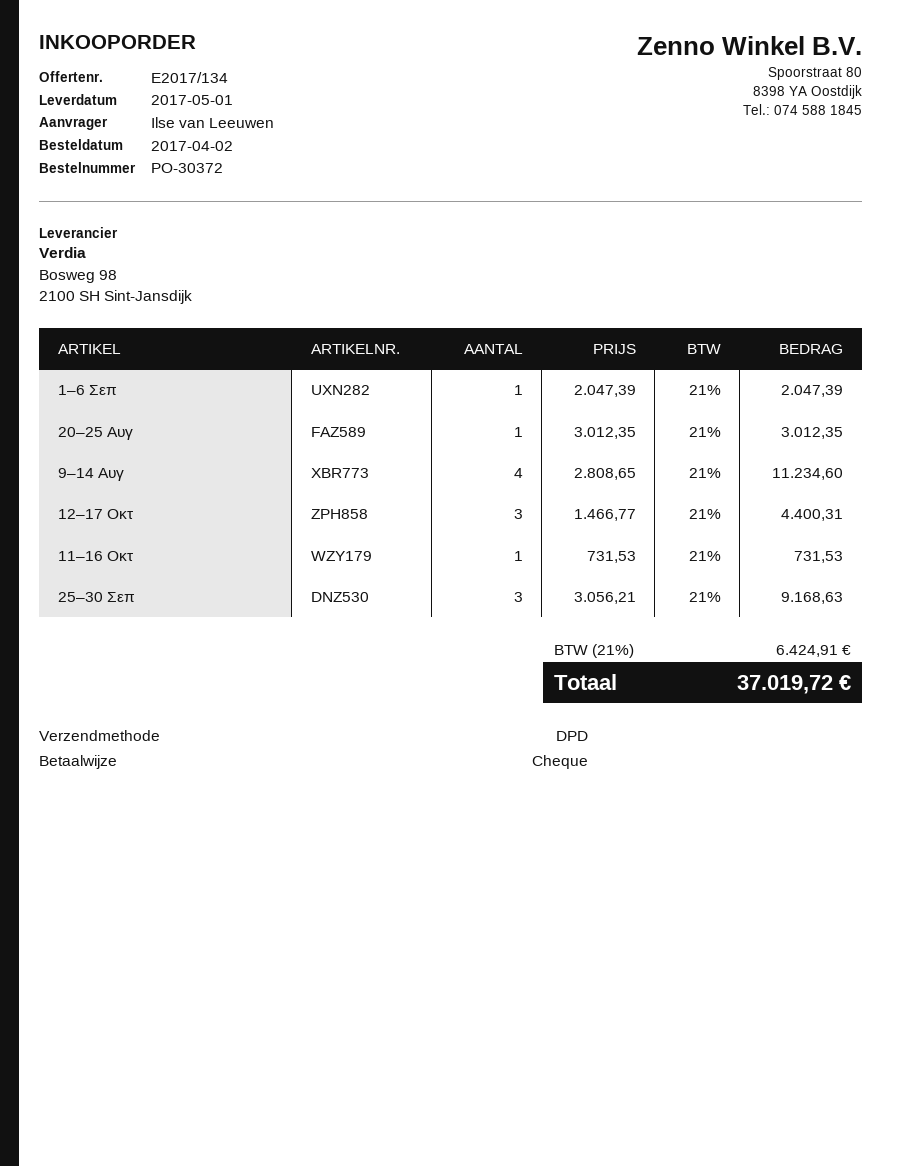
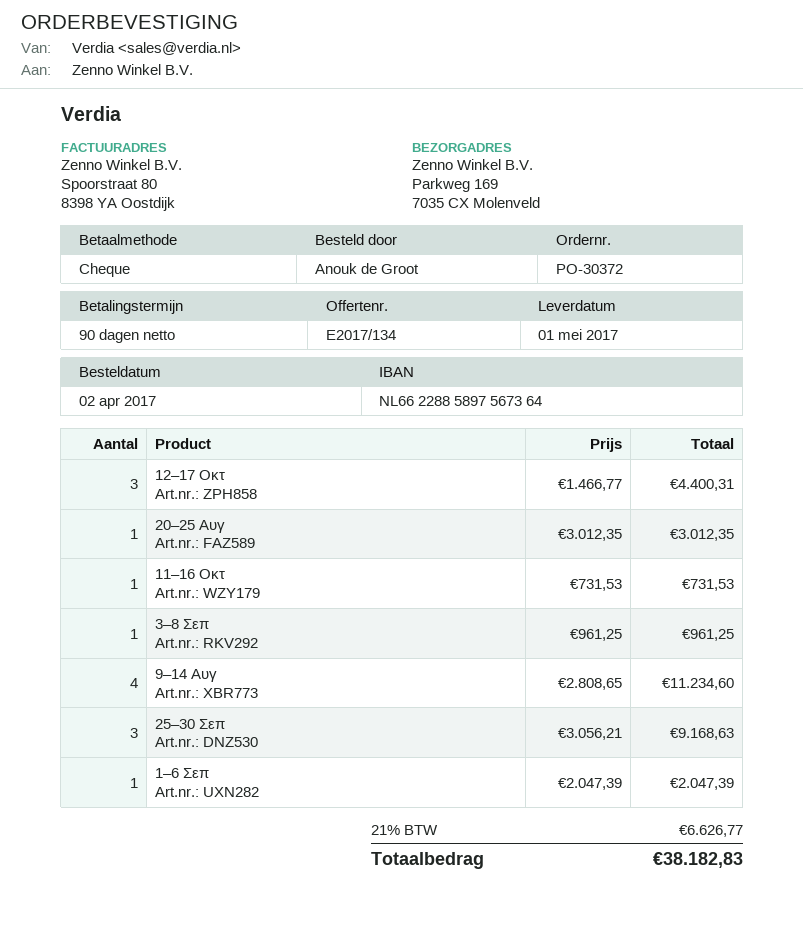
ordered by: Ilse van Leeuwen -> Anouk de Groot
3–8 Σεπ: none -> 1 x 961.25 = 961.25
tax: 21% = 6424.91 -> 21% = 6626.77
total: 37019.72 -> 38182.83

